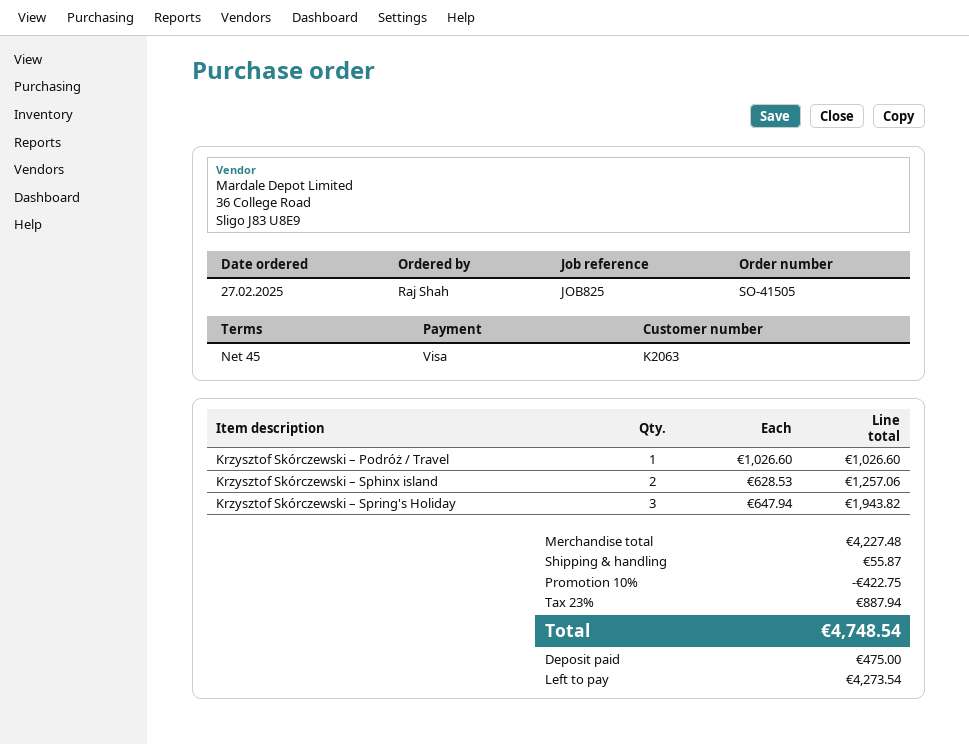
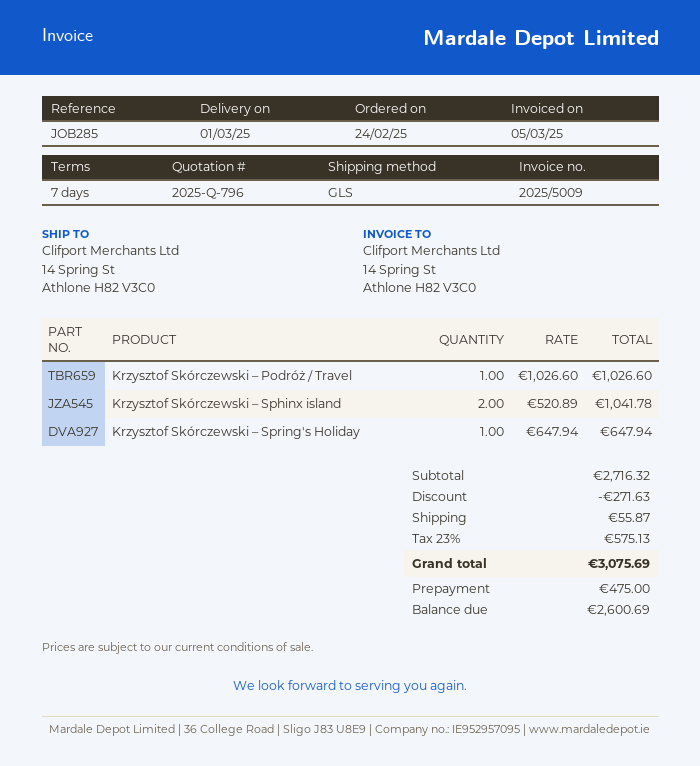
order date: 2025-02-27 -> 2025-02-24
payment terms: 45 days -> 7 days
reference: JOB825 -> JOB285
Krzysztof Skórczewski – Sphinx island: 2 x 628.53 = 1257.06 -> 2 x 520.89 = 1041.78
Krzysztof Skórczewski – Spring's Holiday: 3 x 647.94 = 1943.82 -> 1 x 647.94 = 647.94
subtotal: 4227.48 -> 2716.32
discount: 422.75 -> 271.63
tax: 23% = 887.94 -> 23% = 575.13
total: 4748.54 -> 3075.69
balance: 4273.54 -> 2600.69

